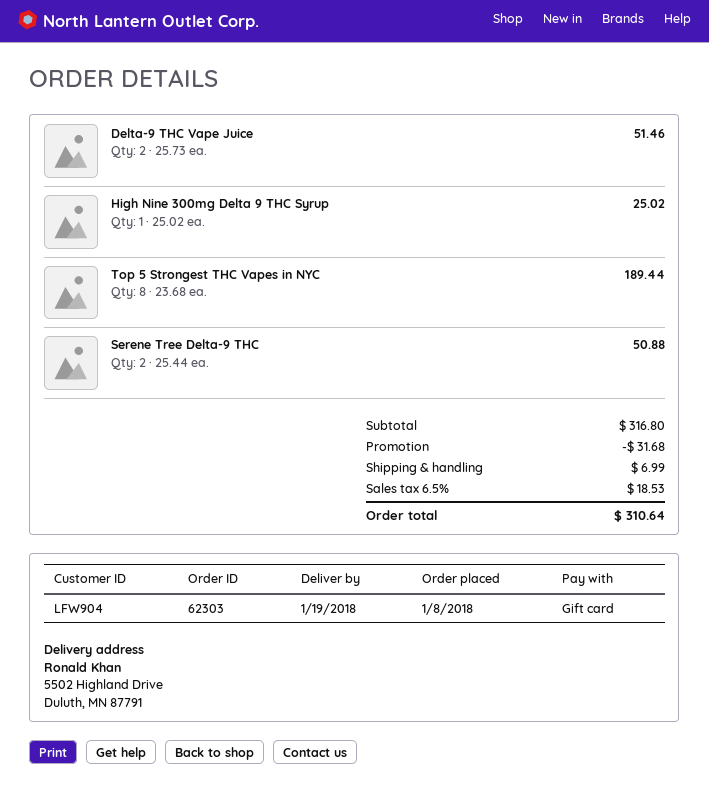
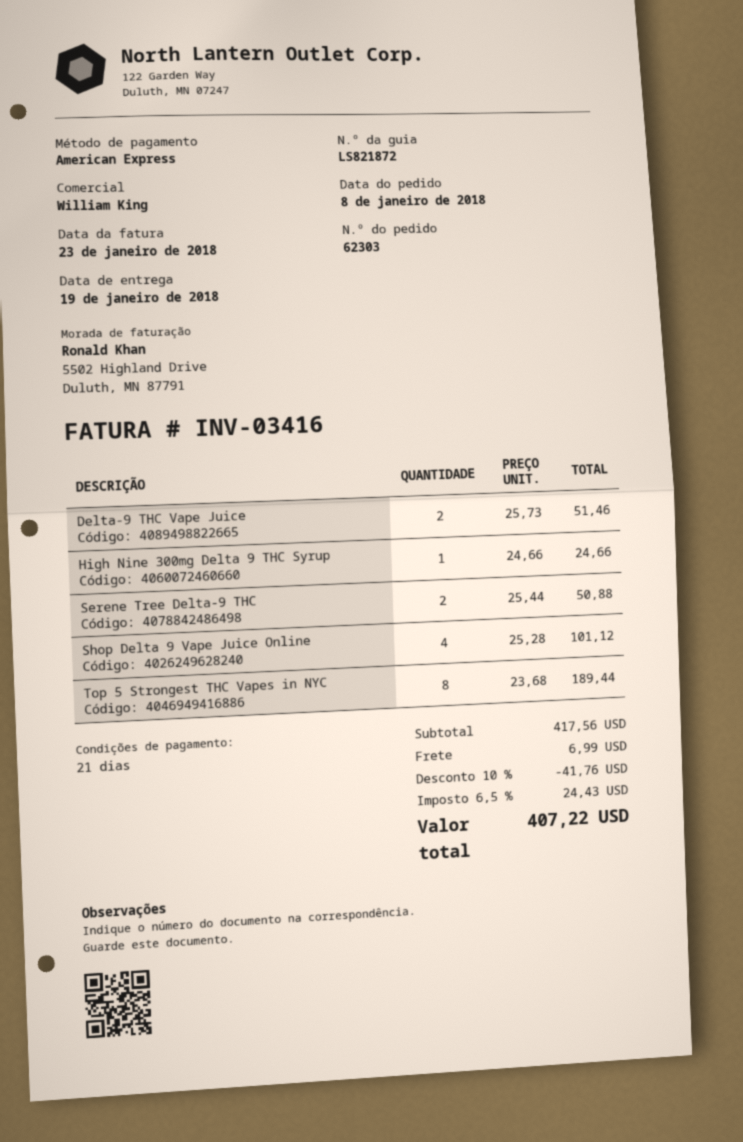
payment method: gift card -> American Express
High Nine 300mg Delta 9 THC Syrup: 1 x 25.02 = 25.02 -> 1 x 24.66 = 24.66
Shop Delta 9 Vape Juice Online: none -> 4 x 25.28 = 101.12
subtotal: 316.80 -> 417.56
discount: 31.68 -> 41.76
tax: 6.5% = 18.53 -> 6.5% = 24.43
total: 310.64 -> 407.22

